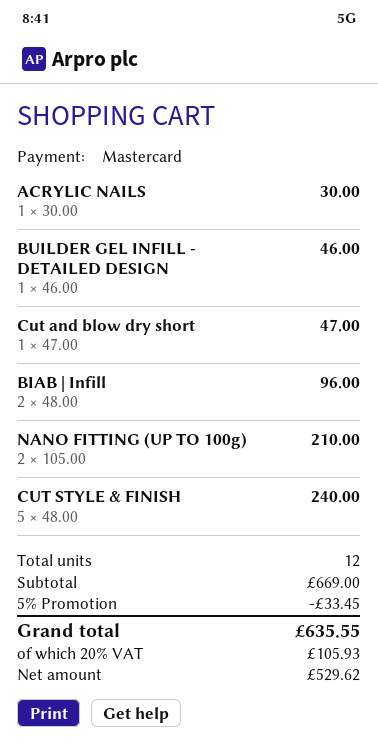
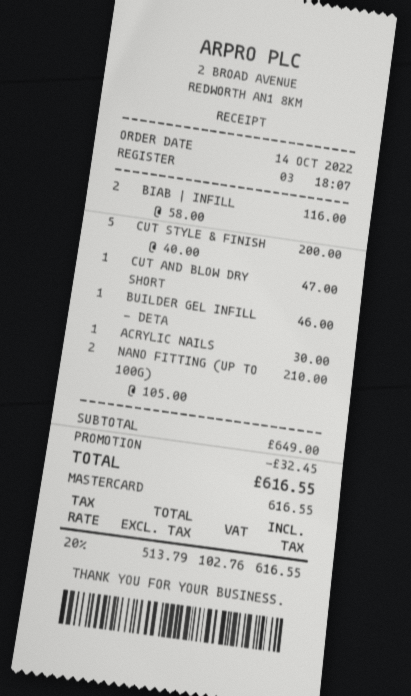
BIAB | Infill: 2 x 48.00 = 96.00 -> 2 x 58.00 = 116.00
CUT STYLE & FINISH: 5 x 48.00 = 240.00 -> 5 x 40.00 = 200.00
subtotal: 669.00 -> 649.00
discount: 33.45 -> 32.45
net: 529.62 -> 513.79
tax: 20% = 105.93 -> 20% = 102.76
total: 635.55 -> 616.55

